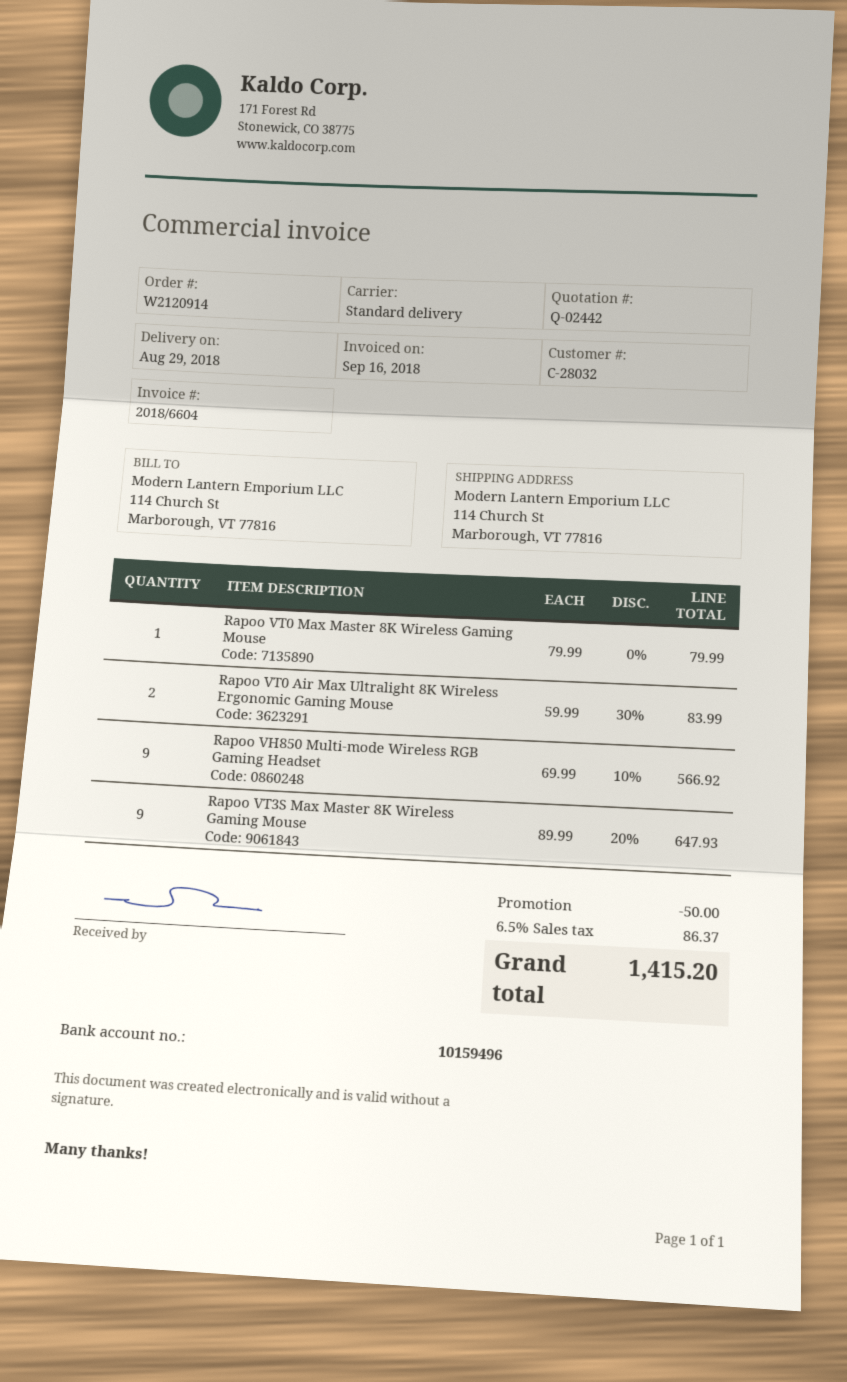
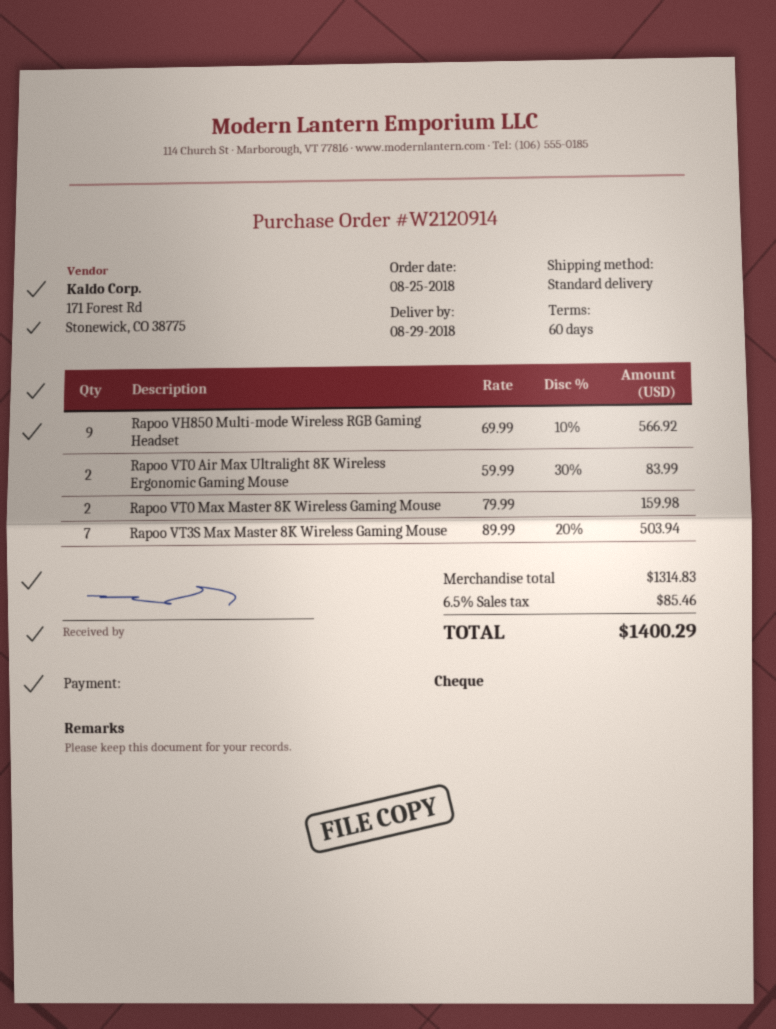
Rapoo VT0 Max Master 8K Wireless Gaming Mouse: 1 x 79.99 = 79.99 -> 2 x 79.99 = 159.98
Rapoo VT3S Max Master 8K Wireless Gaming Mouse: 9 x 89.99 - 20% = 647.93 -> 7 x 89.99 - 20% = 503.94
discount: 50.00 -> none
tax: 6.5% = 86.37 -> 6.5% = 85.46
total: 1415.20 -> 1400.29

